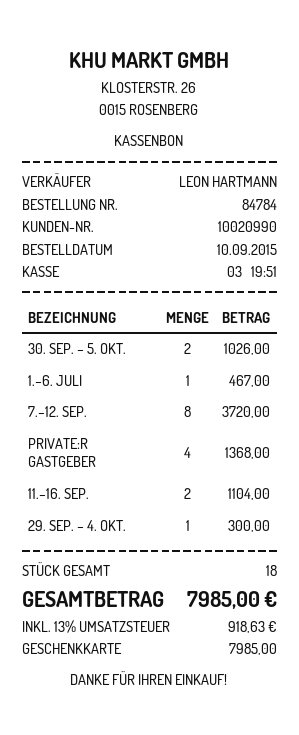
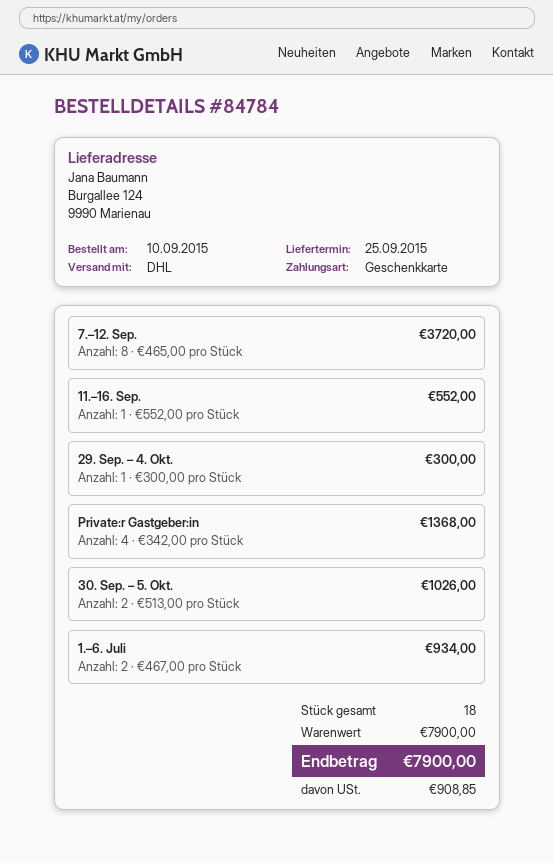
1.–6. JULI: 1 for 467.00 -> 2 for 934.00
11.–16. SEP.: 2 for 1104.00 -> 1 for 552.00
tax: 918.63 -> 908.85
total: 7985.00 -> 7900.00

